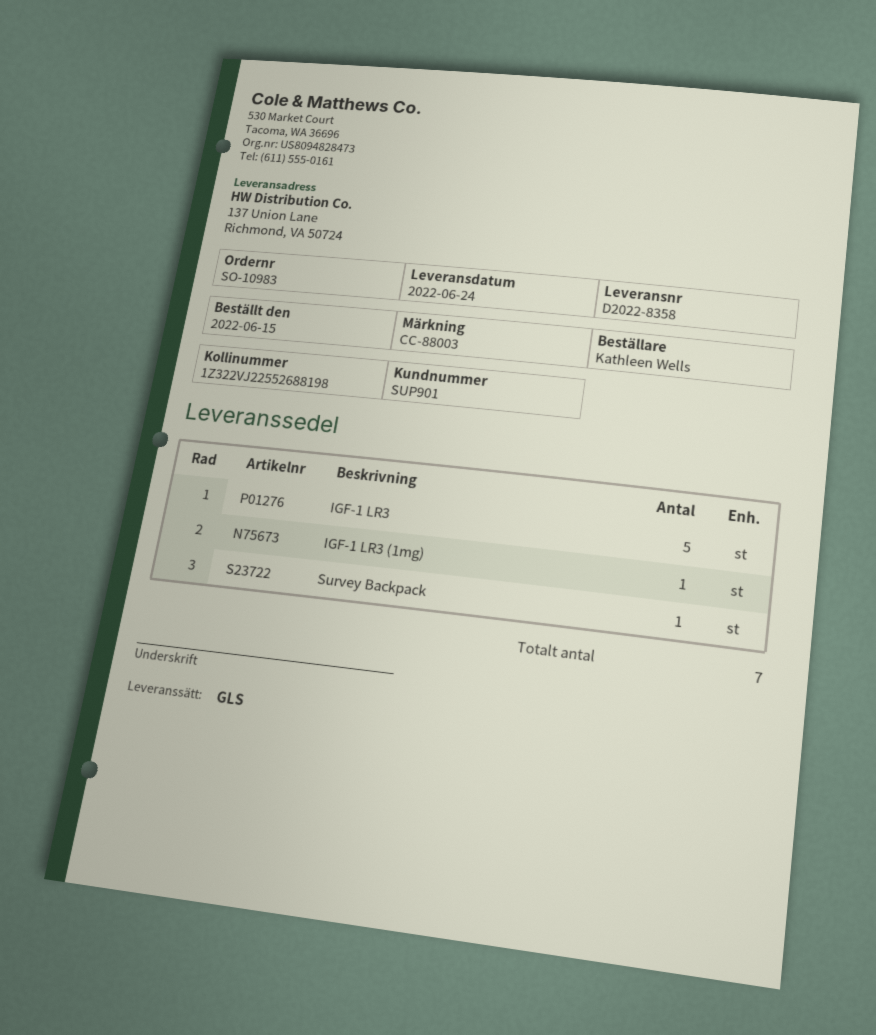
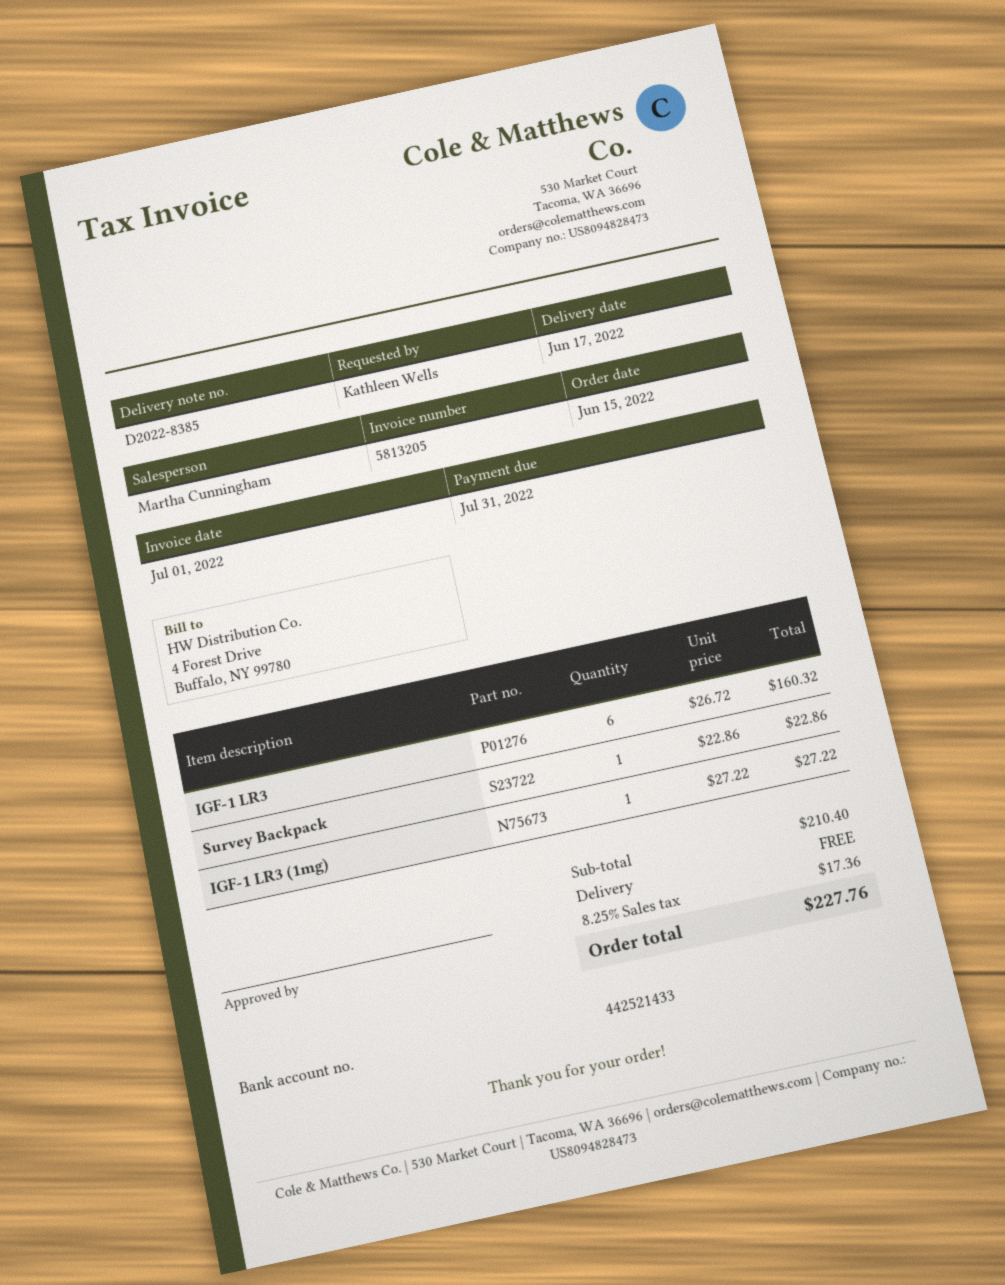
delivery note number: D2022-8358 -> D2022-8385
delivery date: 2022-06-24 -> 2022-06-17
IGF-1 LR3: 5 -> 6

